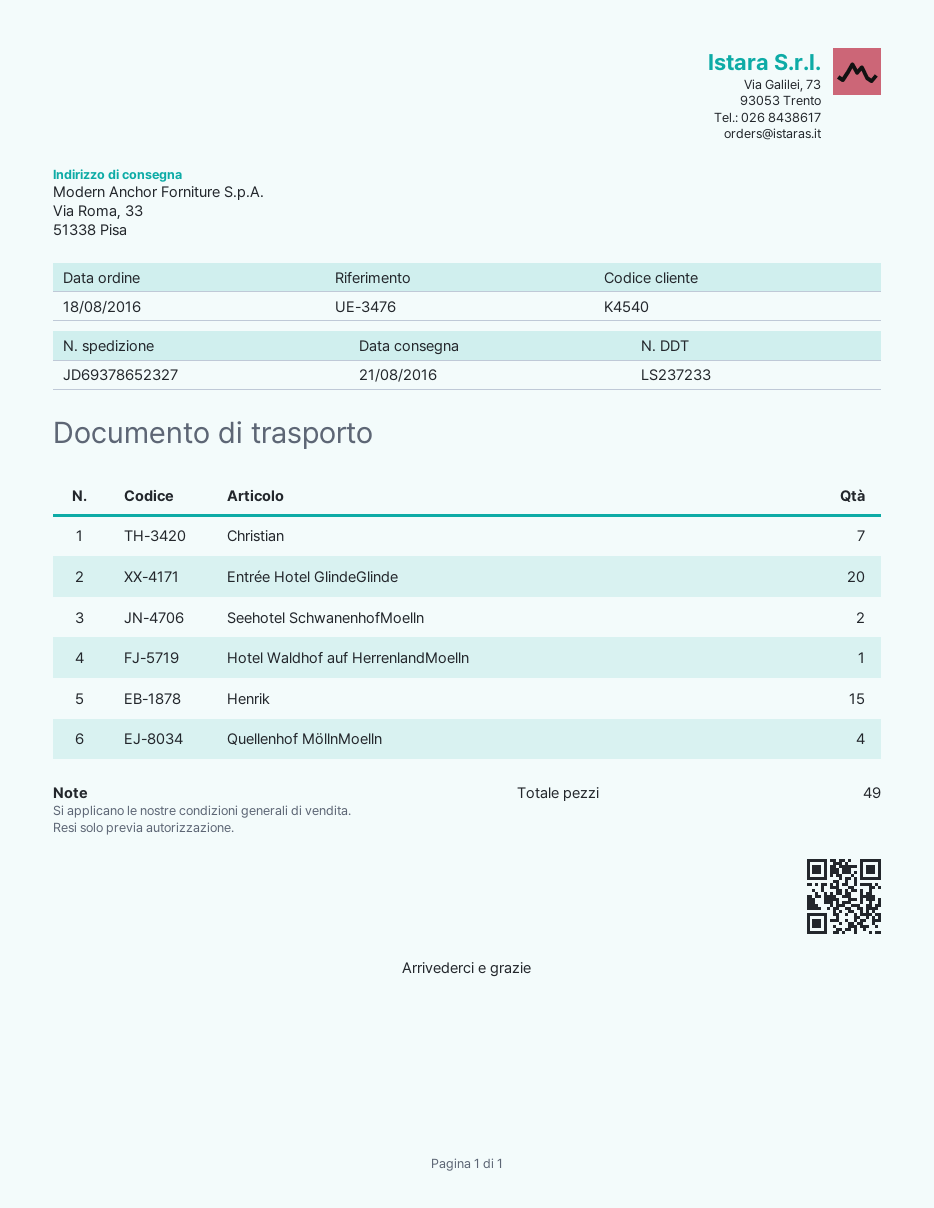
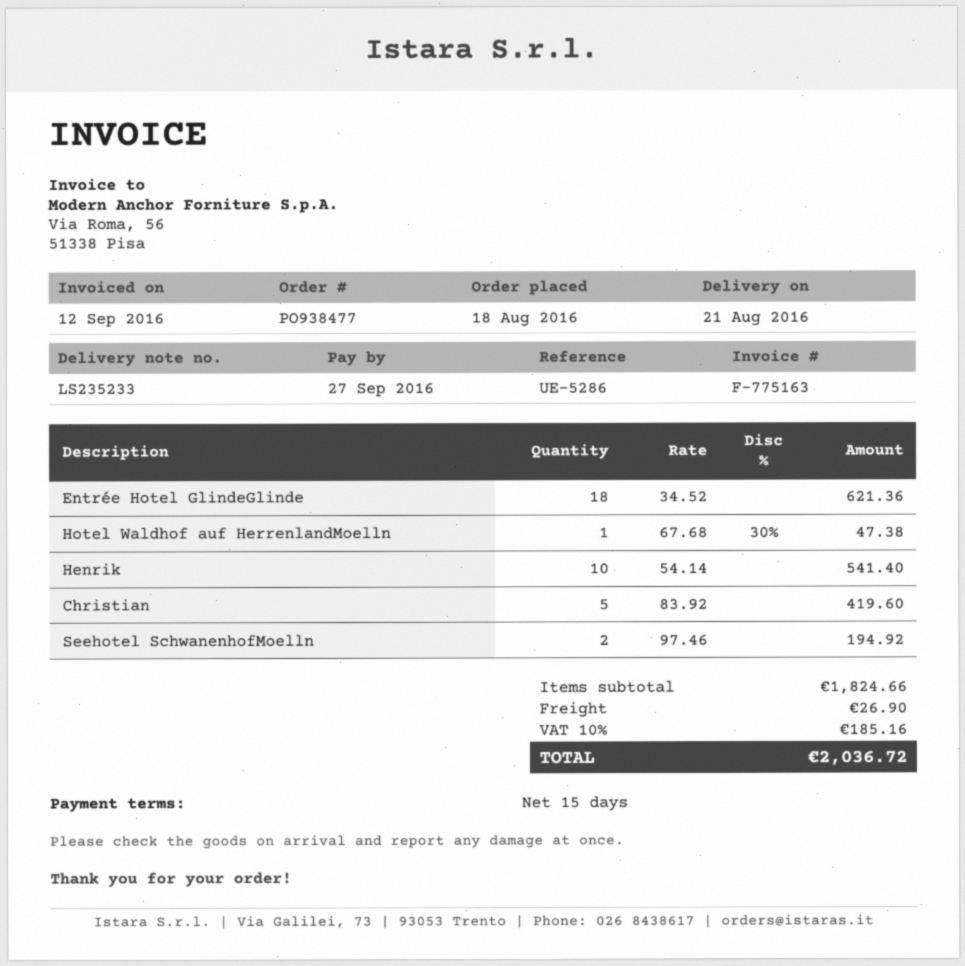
delivery note number: LS237233 -> LS235233
reference: UE-3476 -> UE-5286
Christian: 7 -> 5
Entrée Hotel GlindeGlinde: 20 -> 18
Henrik: 15 -> 10
Quellenhof MöllnMoelln: 4 -> none

